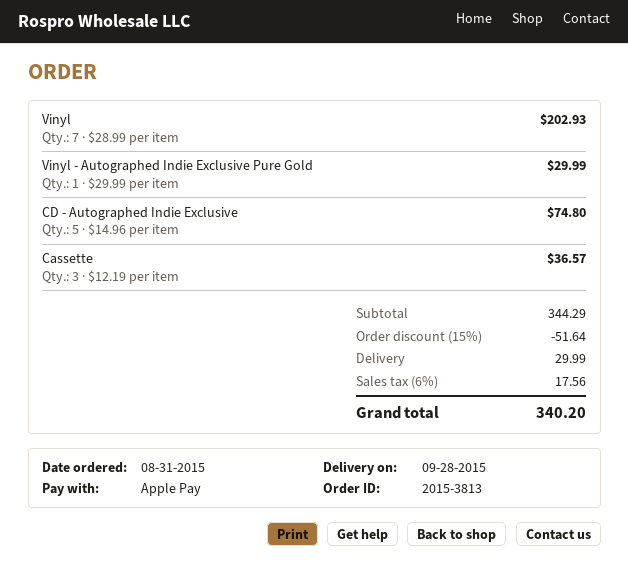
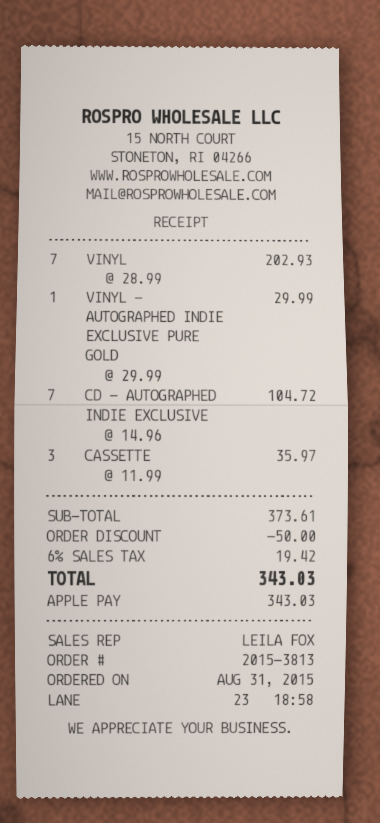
CD - Autographed Indie Exclusive: 5 x 14.96 = 74.80 -> 7 x 14.96 = 104.72
Cassette: 3 x 12.19 = 36.57 -> 3 x 11.99 = 35.97
subtotal: 344.29 -> 373.61
discount: 51.64 -> 50.00
shipping: 29.99 -> none
tax: 6% = 17.56 -> 6% = 19.42
total: 340.20 -> 343.03

